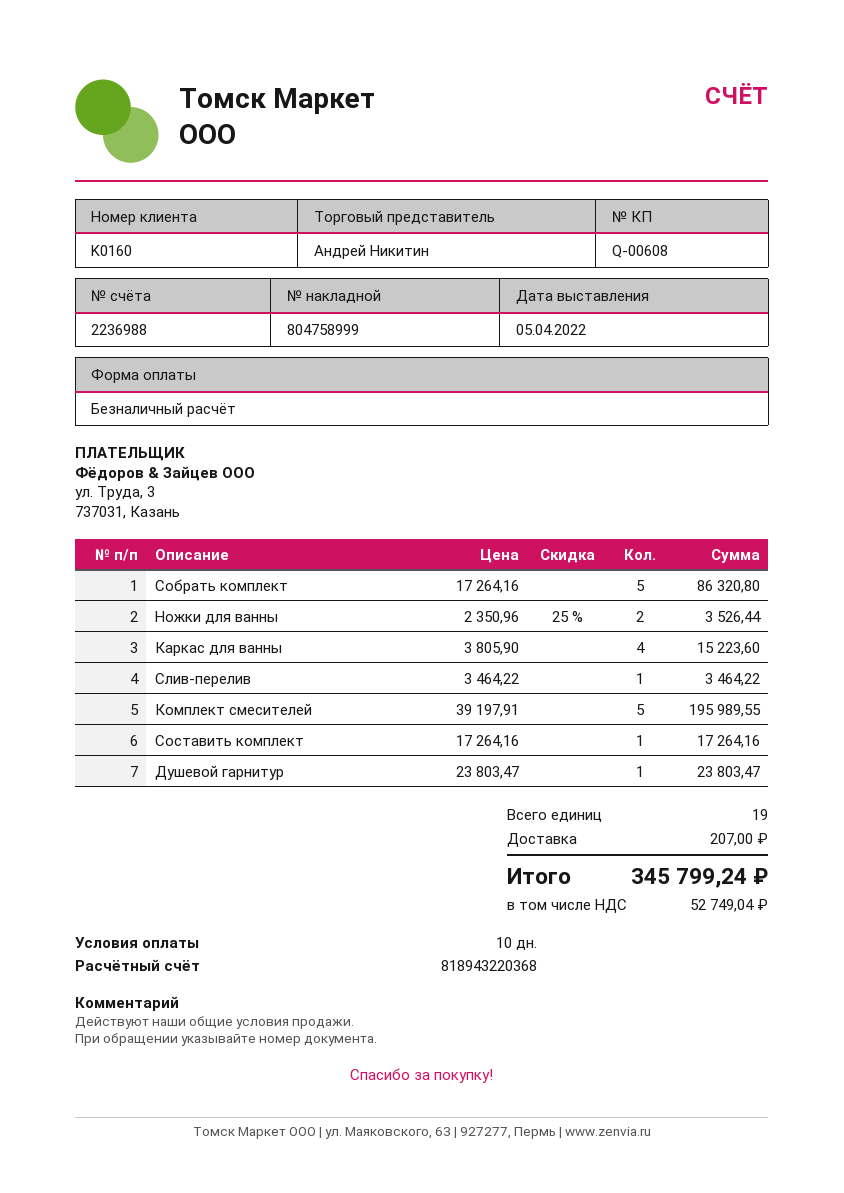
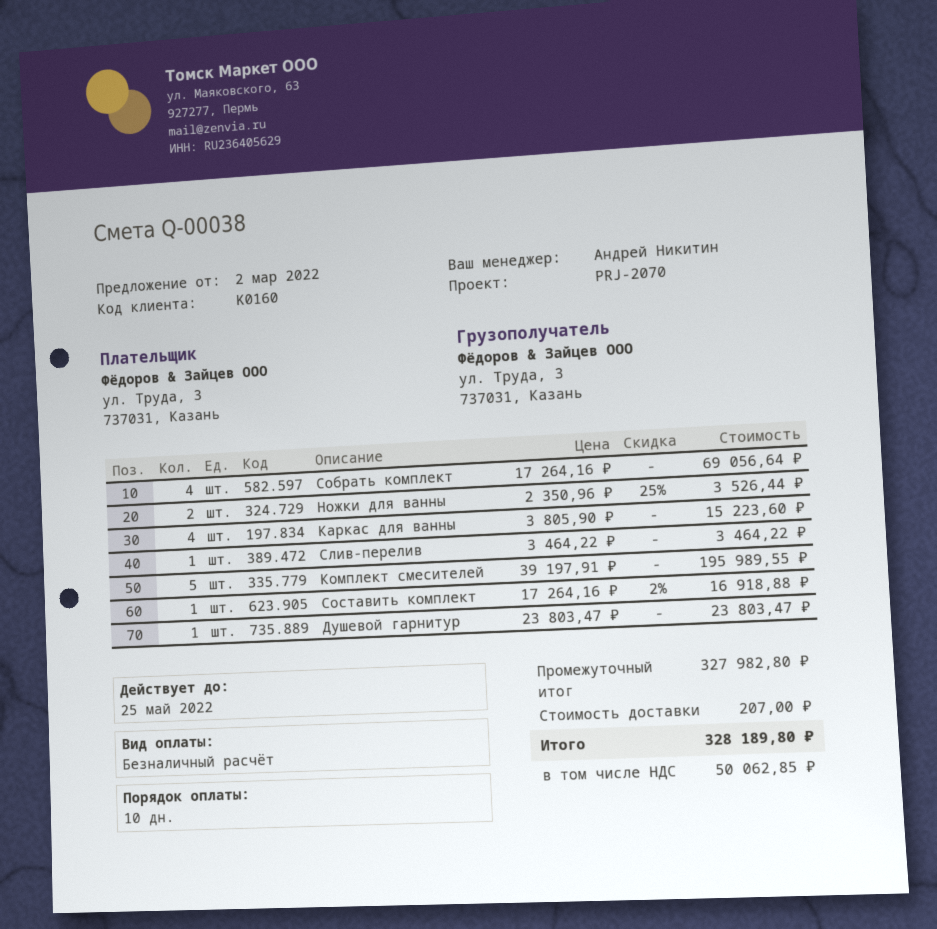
quote number: Q-00608 -> Q-00038
Собрать комплект: 5 x 17264.16 = 86320.80 -> 4 x 17264.16 = 69056.64
Составить комплект: 1 x 17264.16 = 17264.16 -> 1 x 17264.16 - 2% = 16918.88
tax: 52749.04 -> 50062.85
total: 345799.24 -> 328189.80

